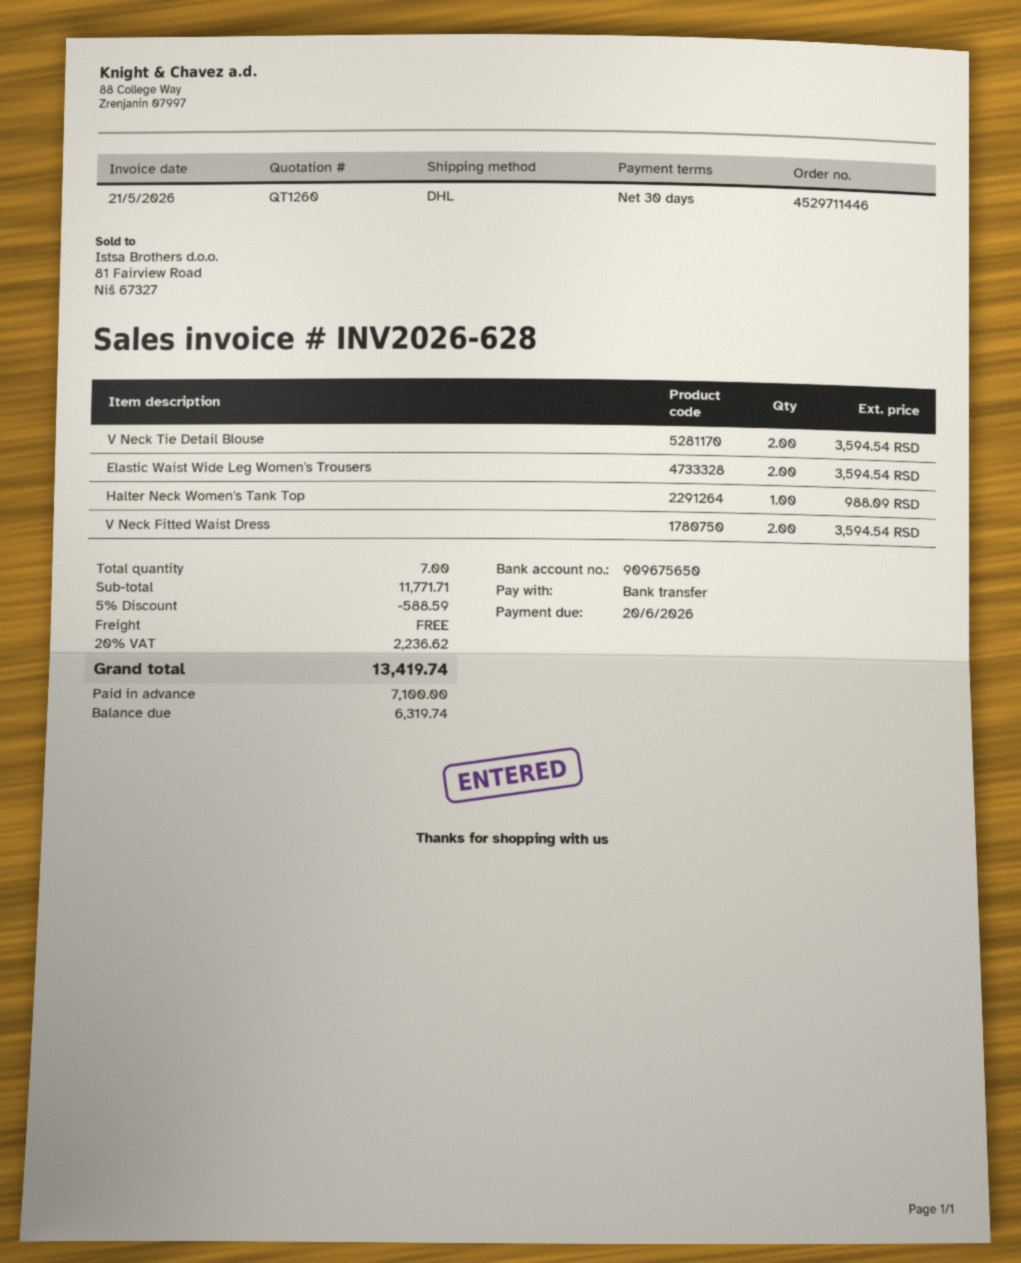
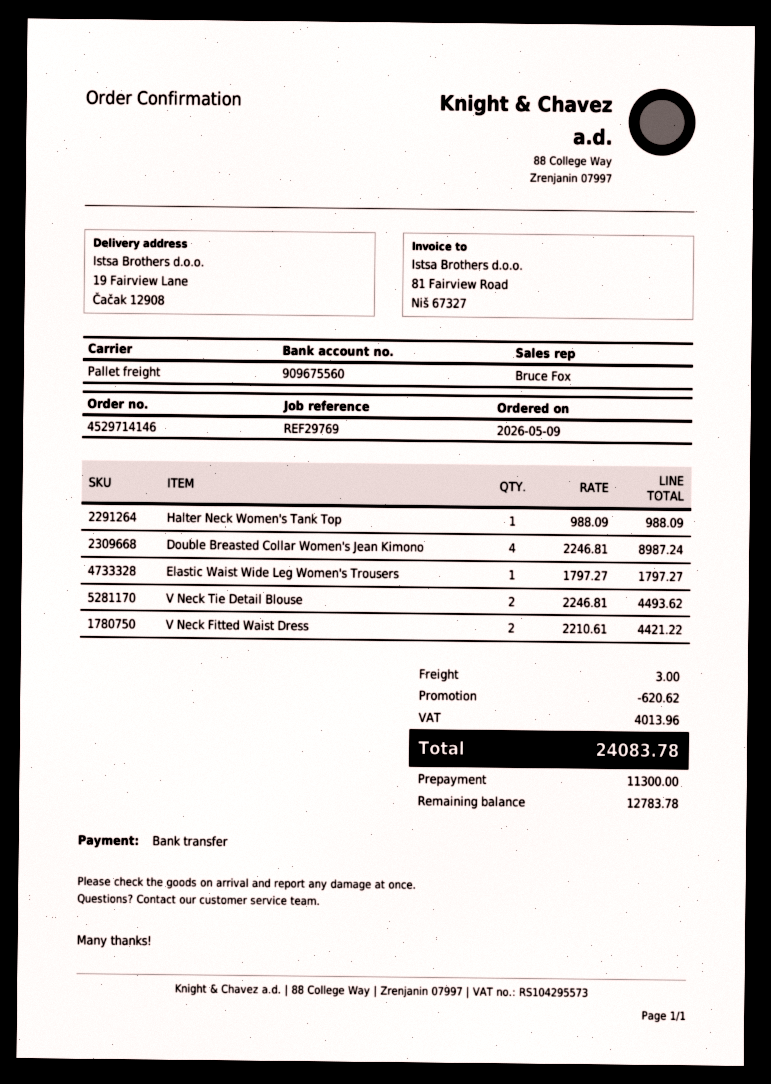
order number: 4529711446 -> 4529714146
bank account: 909675650 -> 909675560
shipping method: DHL -> pallet freight
V Neck Tie Detail Blouse: 2 for 3594.54 -> 2 for 4493.62
Elastic Waist Wide Leg Women's Trousers: 2 for 3594.54 -> 1 for 1797.27
V Neck Fitted Waist Dress: 2 for 3594.54 -> 2 for 4421.22
Double Breasted Collar Women's Jean Kimono: none -> 4 for 8987.24
discount: 588.59 -> 620.62
shipping: 0.00 -> 3.00
tax: 2236.62 -> 4013.96
total: 13419.74 -> 24083.78
deposit: 7100.00 -> 11300.00
balance: 6319.74 -> 12783.78

